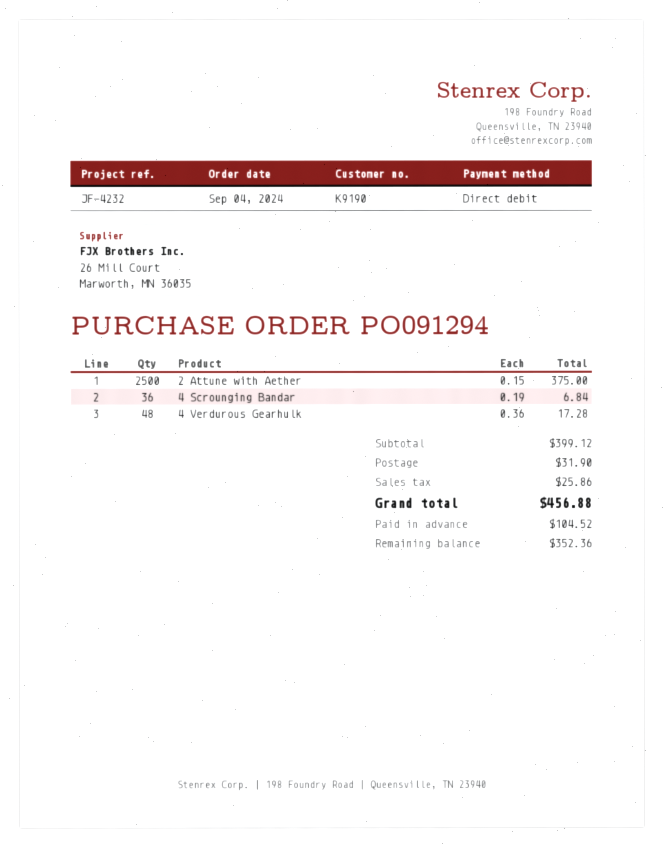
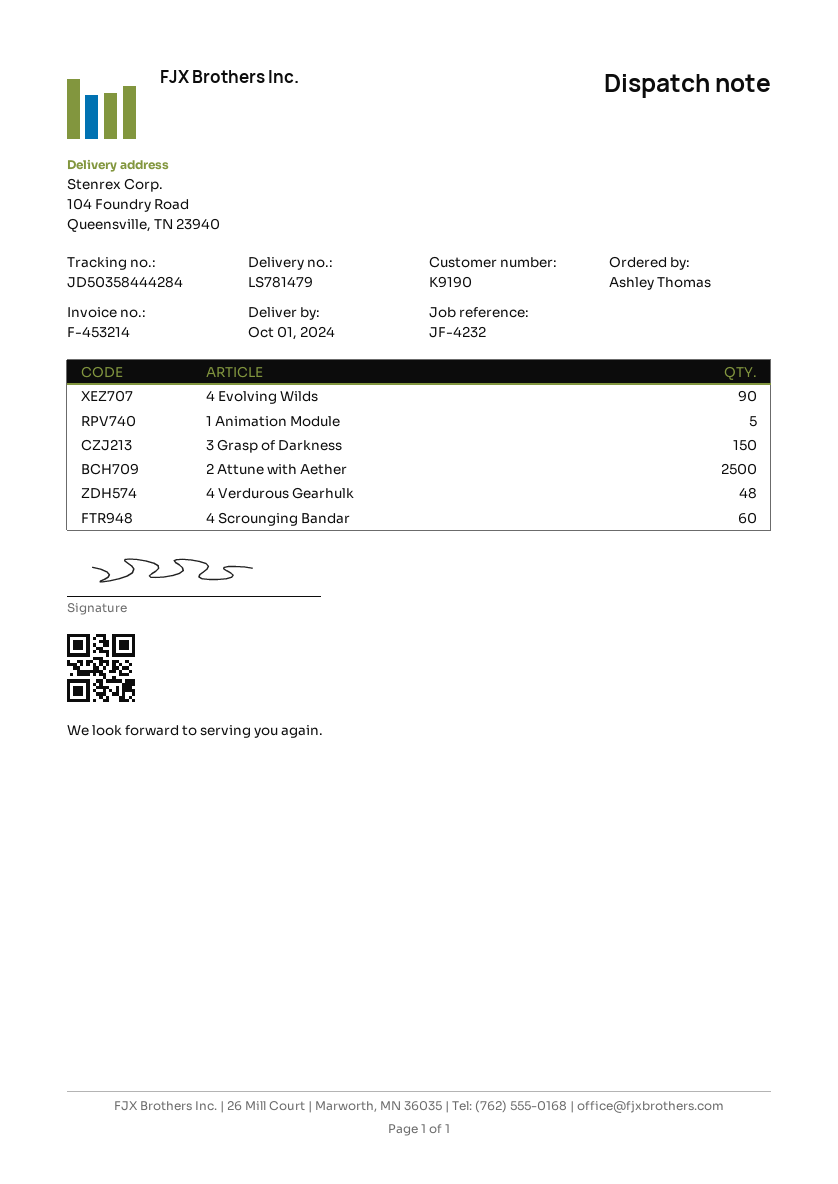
4 Scrounging Bandar: 36 -> 60
4 Evolving Wilds: none -> 90
1 Animation Module: none -> 5
3 Grasp of Darkness: none -> 150

